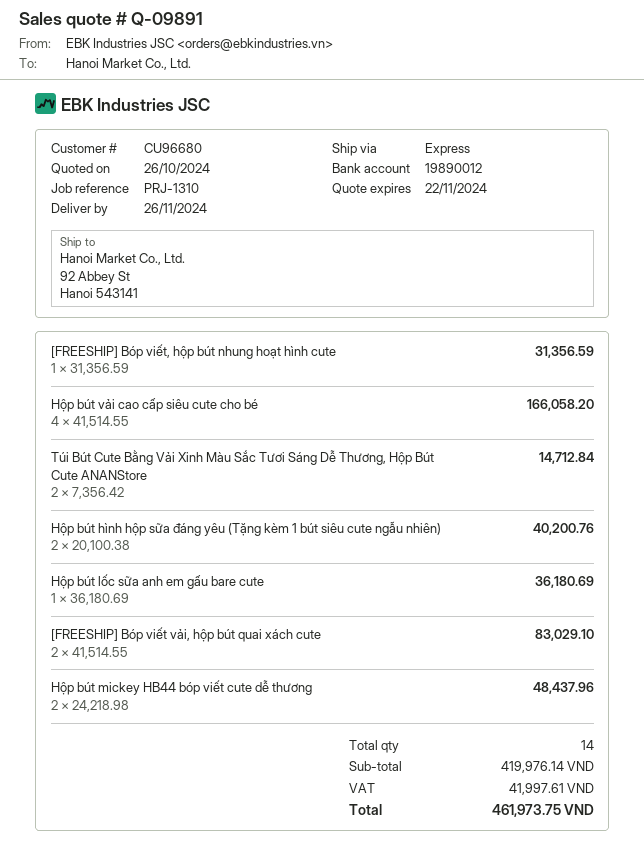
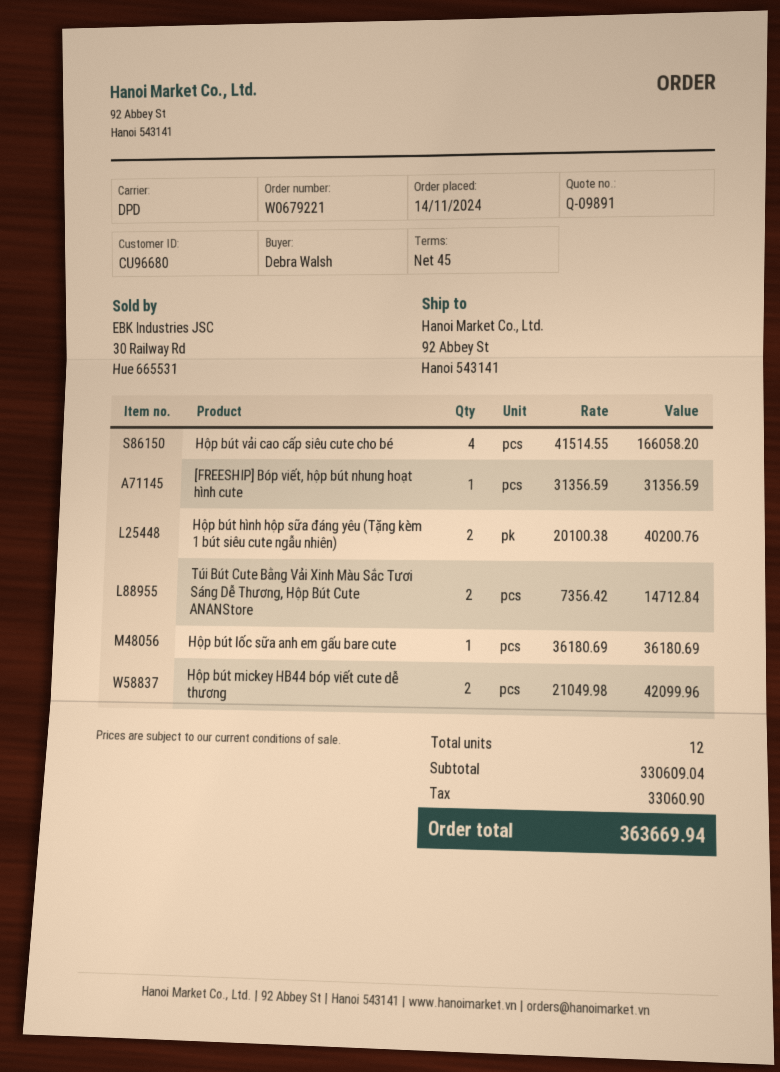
shipping method: express -> DPD
[FREESHIP] Bóp viết vải, hộp bút quai xách cute: 2 x 41514.55 = 83029.10 -> none
Hộp bút mickey HB44 bóp viết cute dễ thương: 2 x 24218.98 = 48437.96 -> 2 x 21049.98 = 42099.96
total quantity: 14 -> 12
subtotal: 419976.14 -> 330609.04
tax: 41997.61 -> 33060.90
total: 461973.75 -> 363669.94

